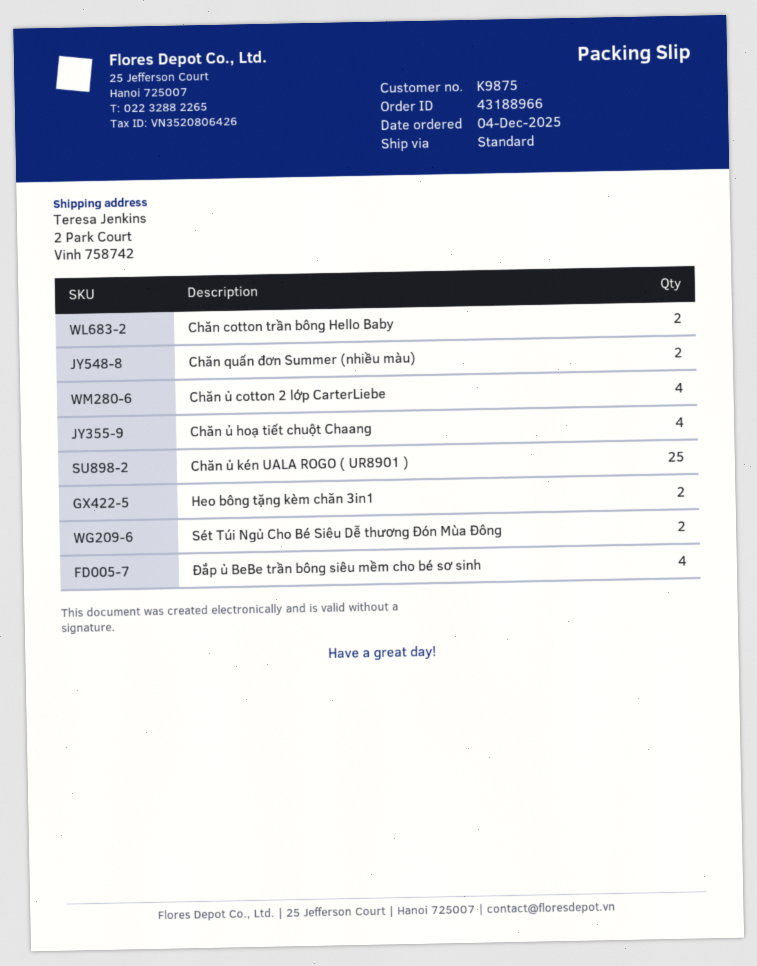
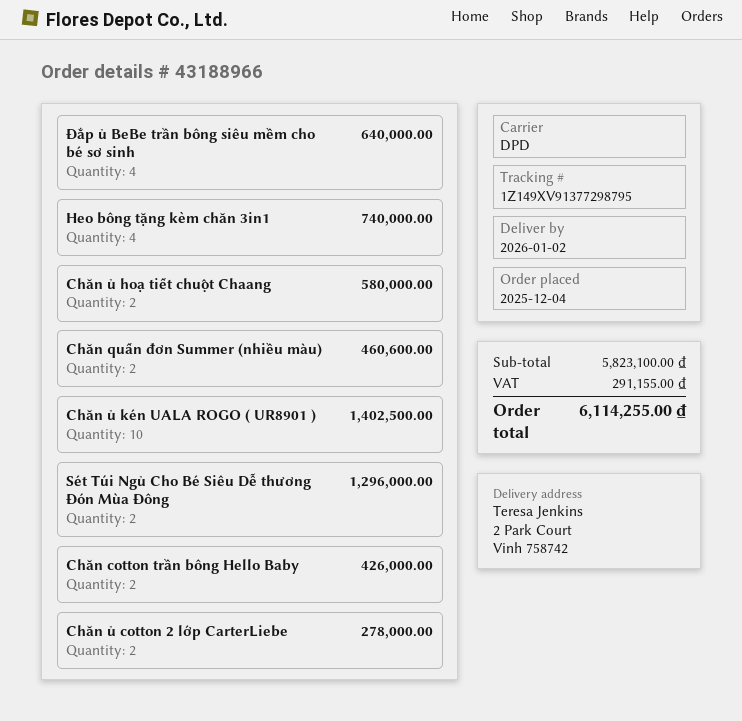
shipping method: standard -> DPD
Chăn ủ cotton 2 lớp CarterLiebe: 4 -> 2
Chăn ủ hoạ tiết chuột Chaang: 4 -> 2
Chăn ủ kén UALA ROGO ( UR8901 ): 25 -> 10
Heo bông tặng kèm chăn 3in1: 2 -> 4

